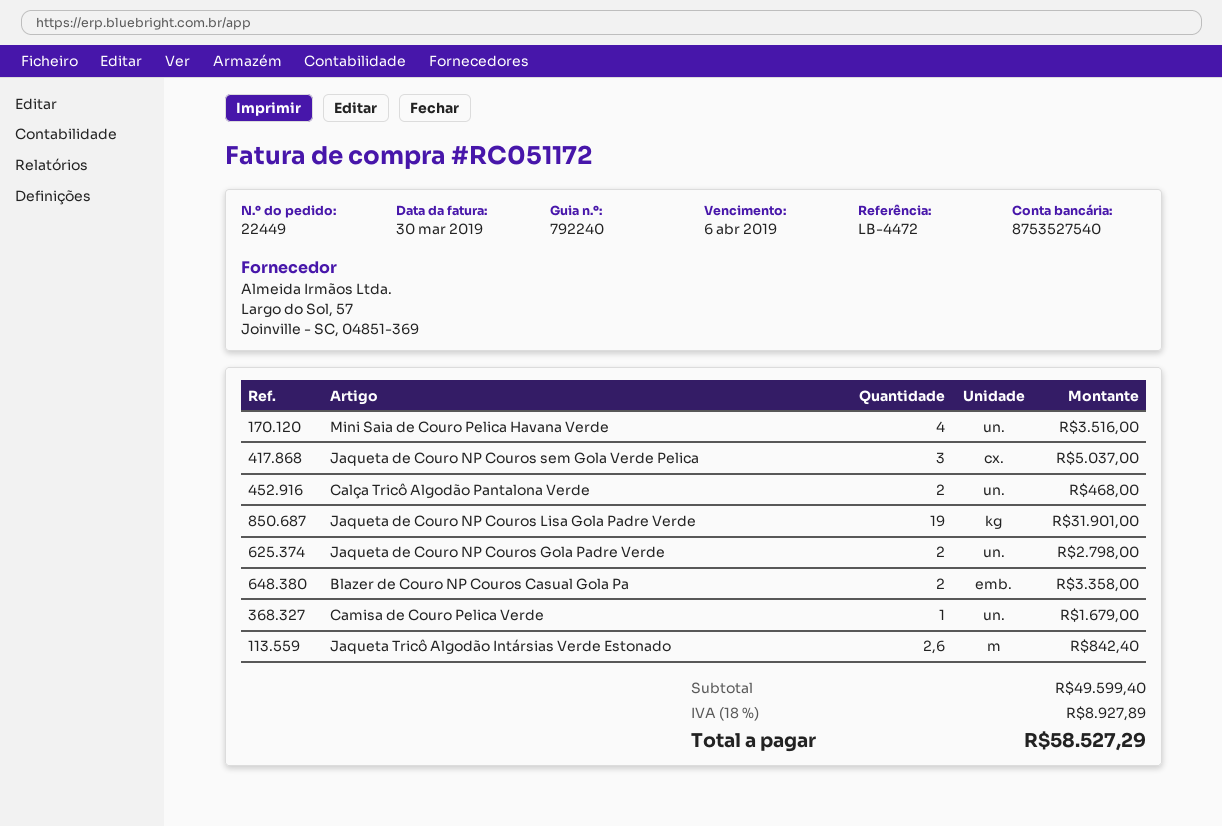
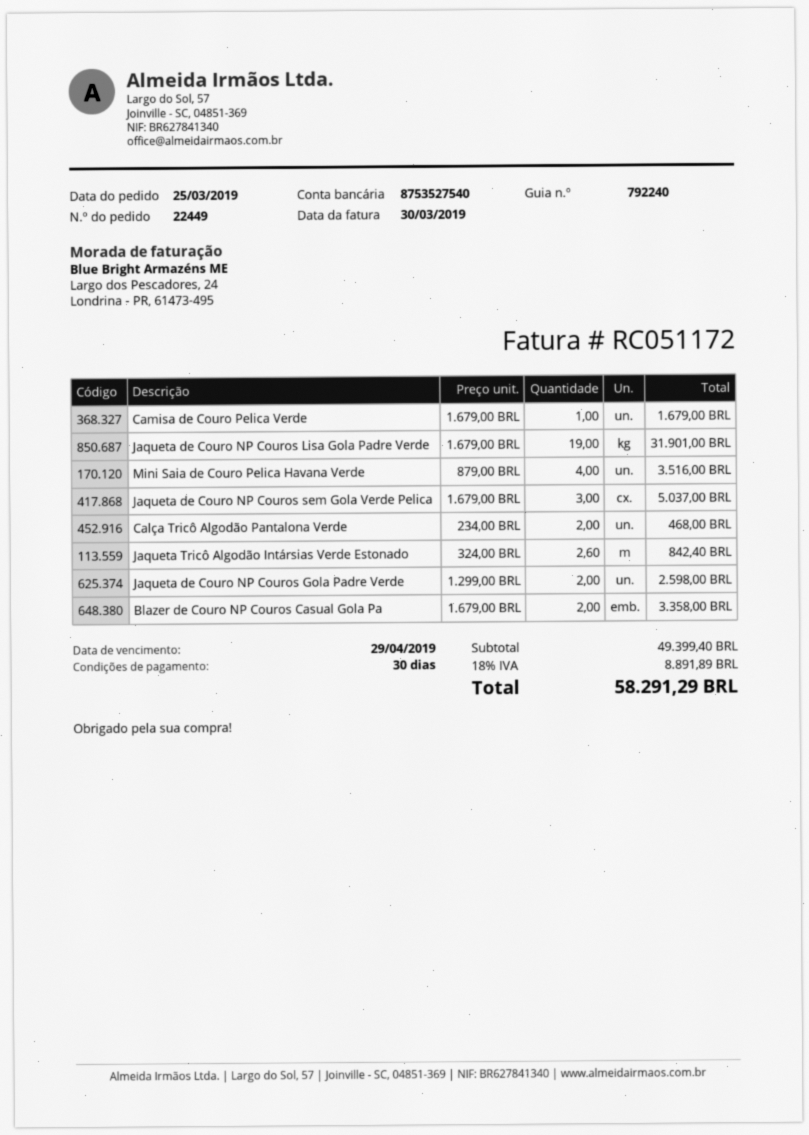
due date: 2019-04-06 -> 2019-04-29
Jaqueta de Couro NP Couros Gola Padre Verde: 2 for 2798.00 -> 2 for 2598.00
subtotal: 49599.40 -> 49399.40
tax: 18% = 8927.89 -> 18% = 8891.89
total: 58527.29 -> 58291.29

